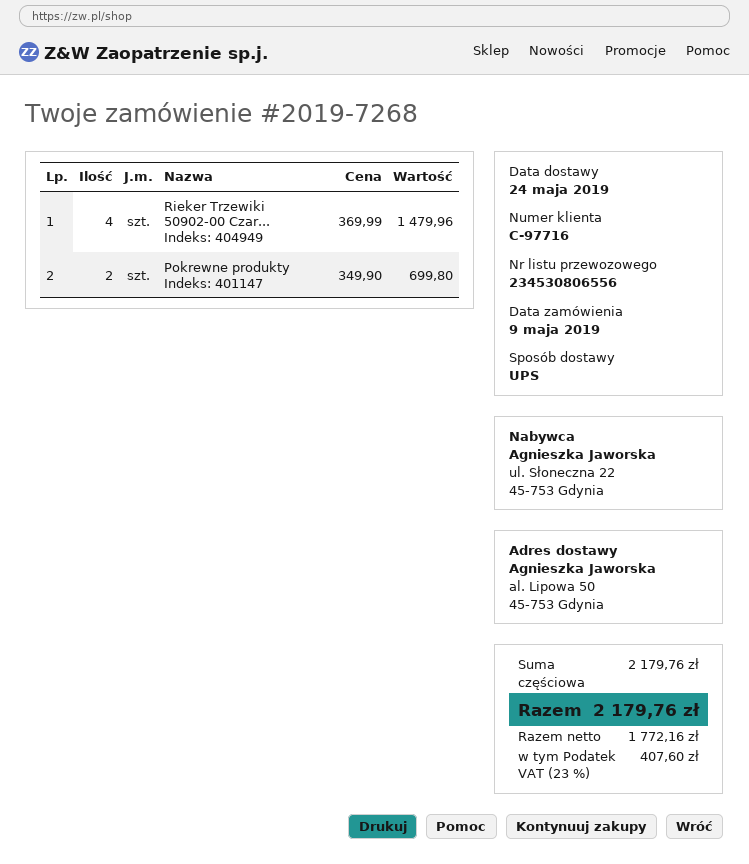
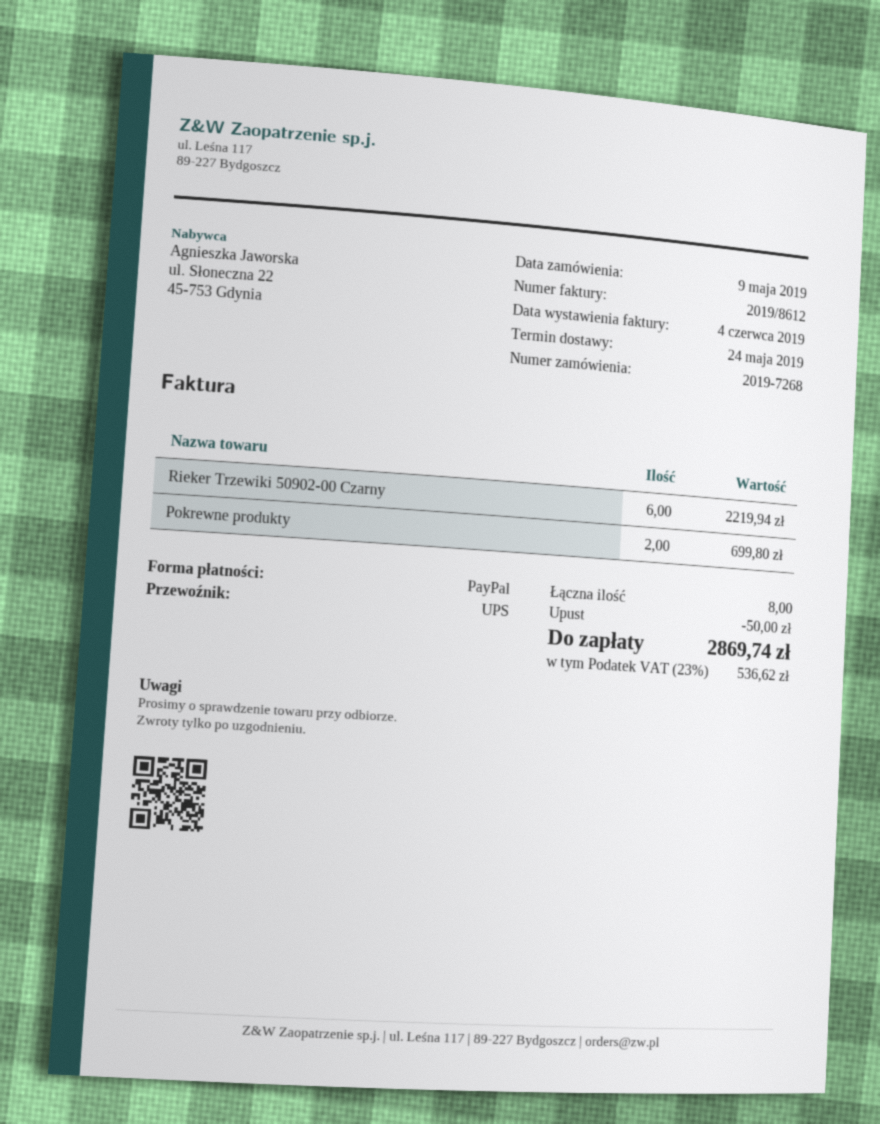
Rieker Trzewiki 50902-00 Czar...: 4 for 1479.96 -> 6 for 2219.94
discount: none -> 50.00
tax: 23% = 407.60 -> 23% = 536.62
total: 2179.76 -> 2869.74

